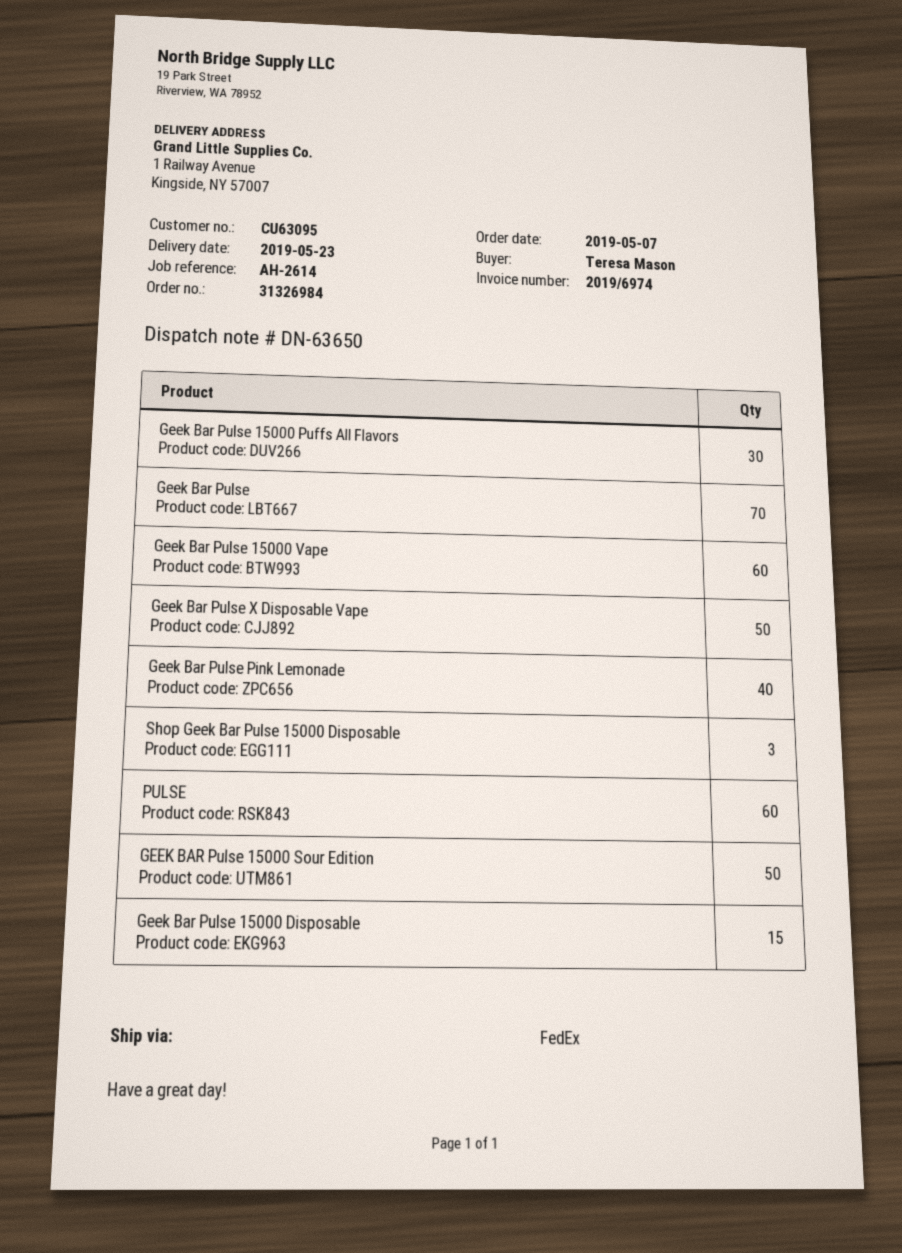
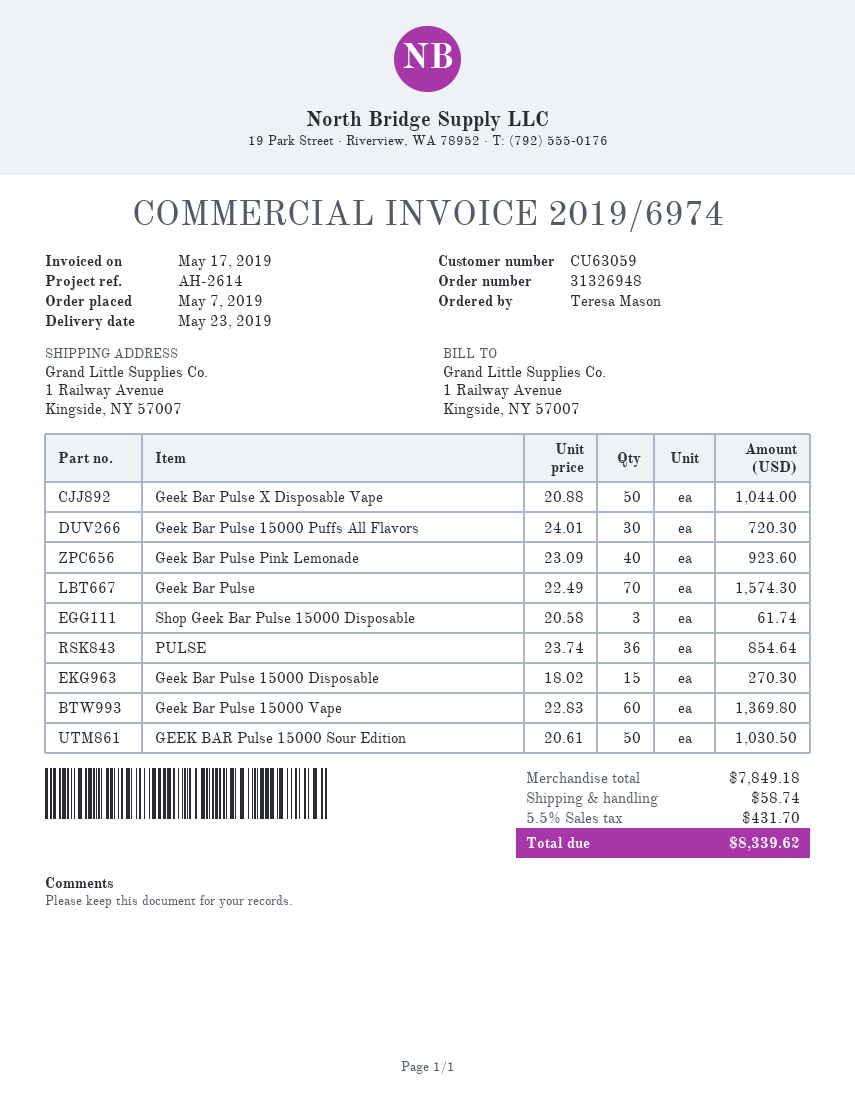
order number: 31326984 -> 31326948
customer number: CU63095 -> CU63059
PULSE: 60 -> 36

